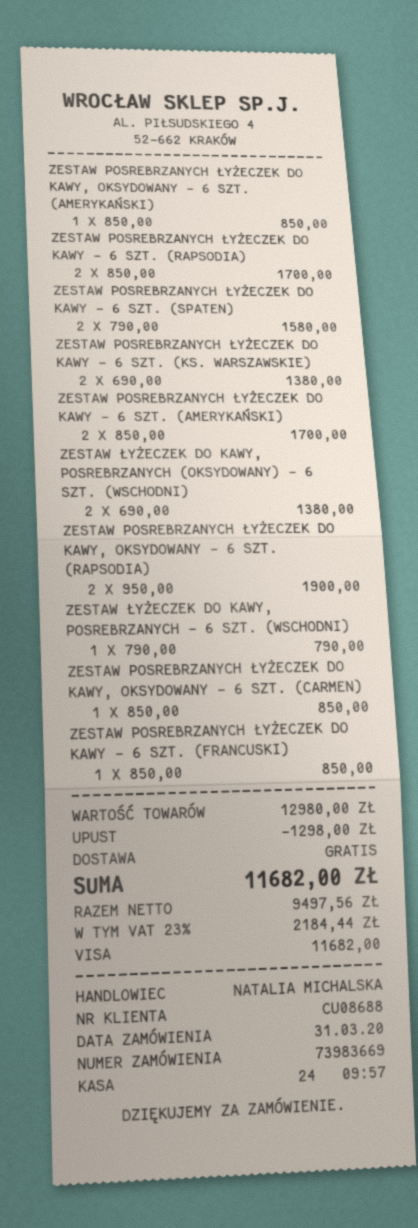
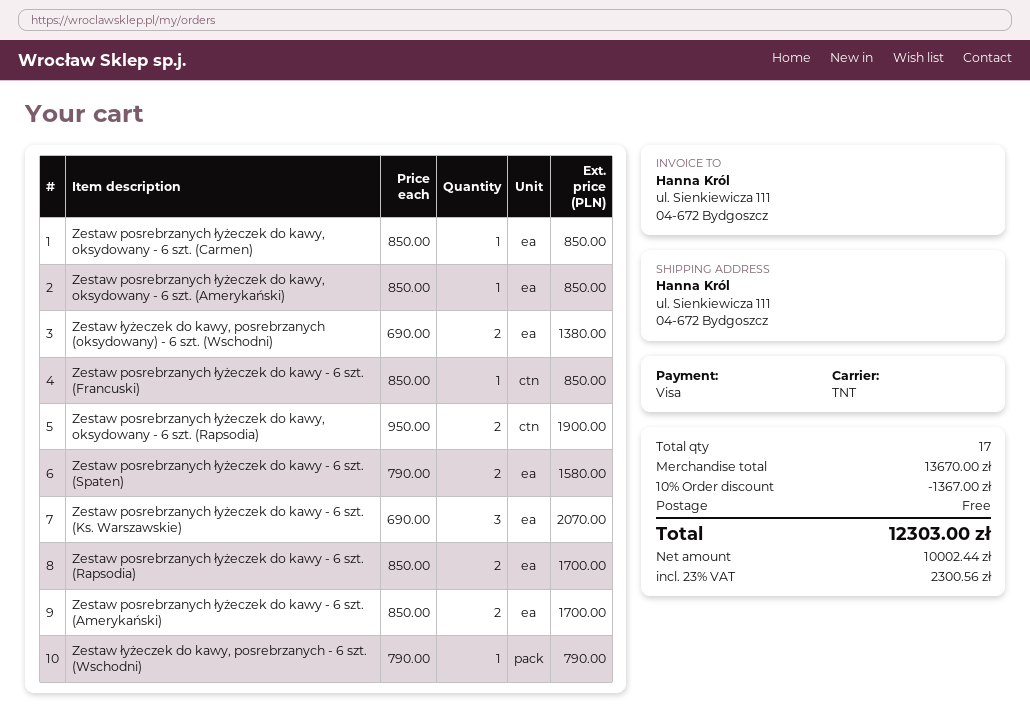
ZESTAW POSREBRZANYCH ŁYŻECZEK DO KAWY - 6 SZT. (KS. WARSZAWSKIE): 2 x 690.00 = 1380.00 -> 3 x 690.00 = 2070.00
subtotal: 12980.00 -> 13670.00
discount: 1298.00 -> 1367.00
net: 9497.56 -> 10002.44
tax: 23% = 2184.44 -> 23% = 2300.56
total: 11682.00 -> 12303.00

